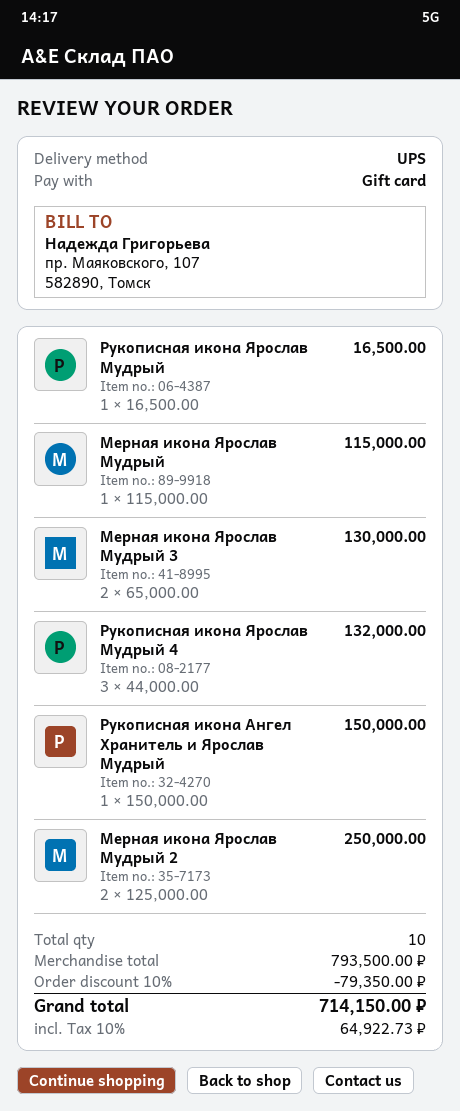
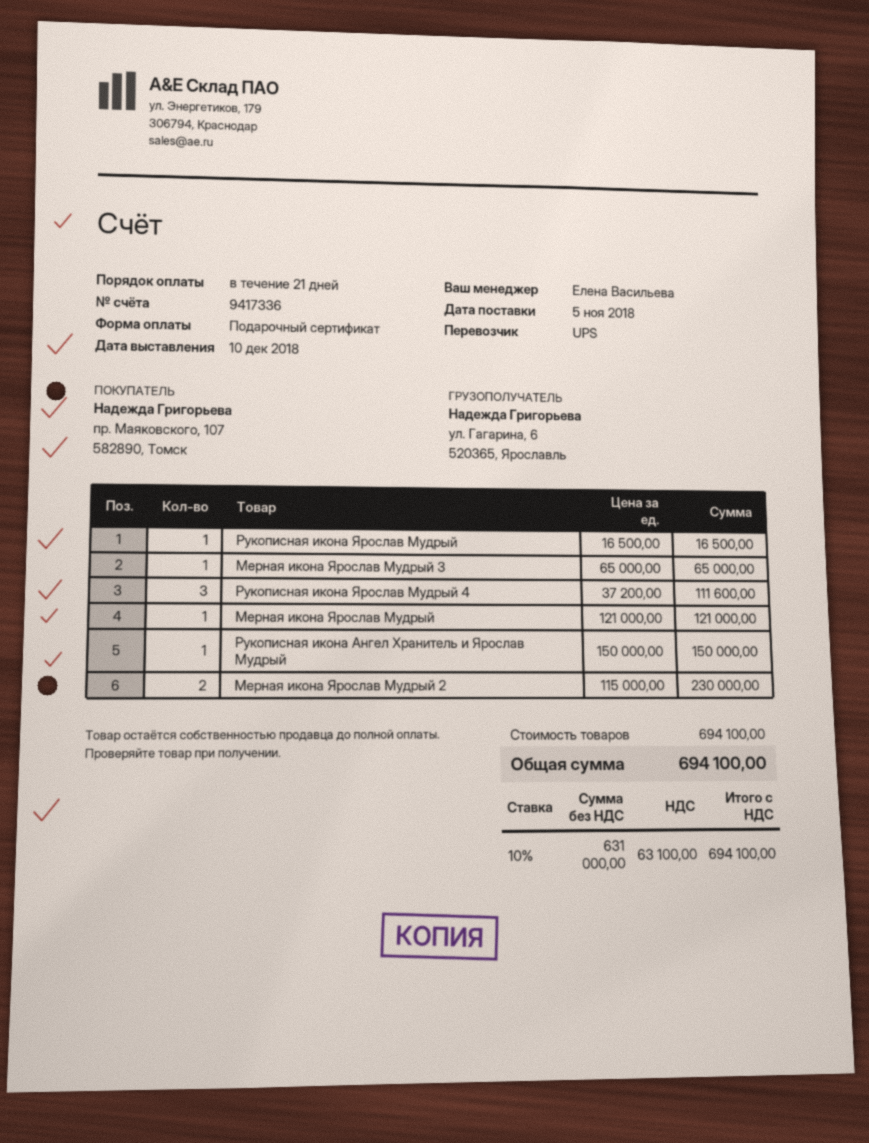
Мерная икона Ярослав Мудрый: 1 x 115000.00 = 115000.00 -> 1 x 121000.00 = 121000.00
Мерная икона Ярослав Мудрый 3: 2 x 65000.00 = 130000.00 -> 1 x 65000.00 = 65000.00
Рукописная икона Ярослав Мудрый 4: 3 x 44000.00 = 132000.00 -> 3 x 37200.00 = 111600.00
Мерная икона Ярослав Мудрый 2: 2 x 125000.00 = 250000.00 -> 2 x 115000.00 = 230000.00
subtotal: 793500.00 -> 694100.00
discount: 10% = 79350.00 -> none
tax: 10% = 64922.73 -> 10% = 63100.00
total: 714150.00 -> 694100.00

